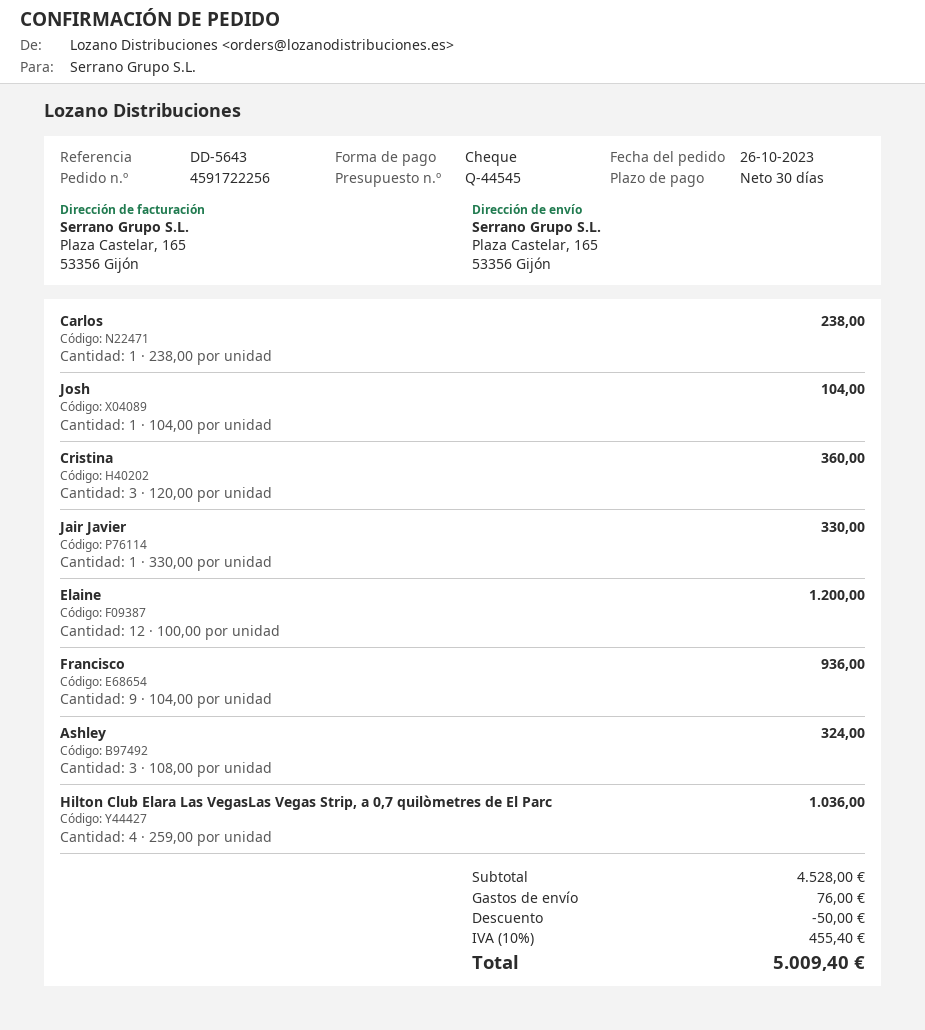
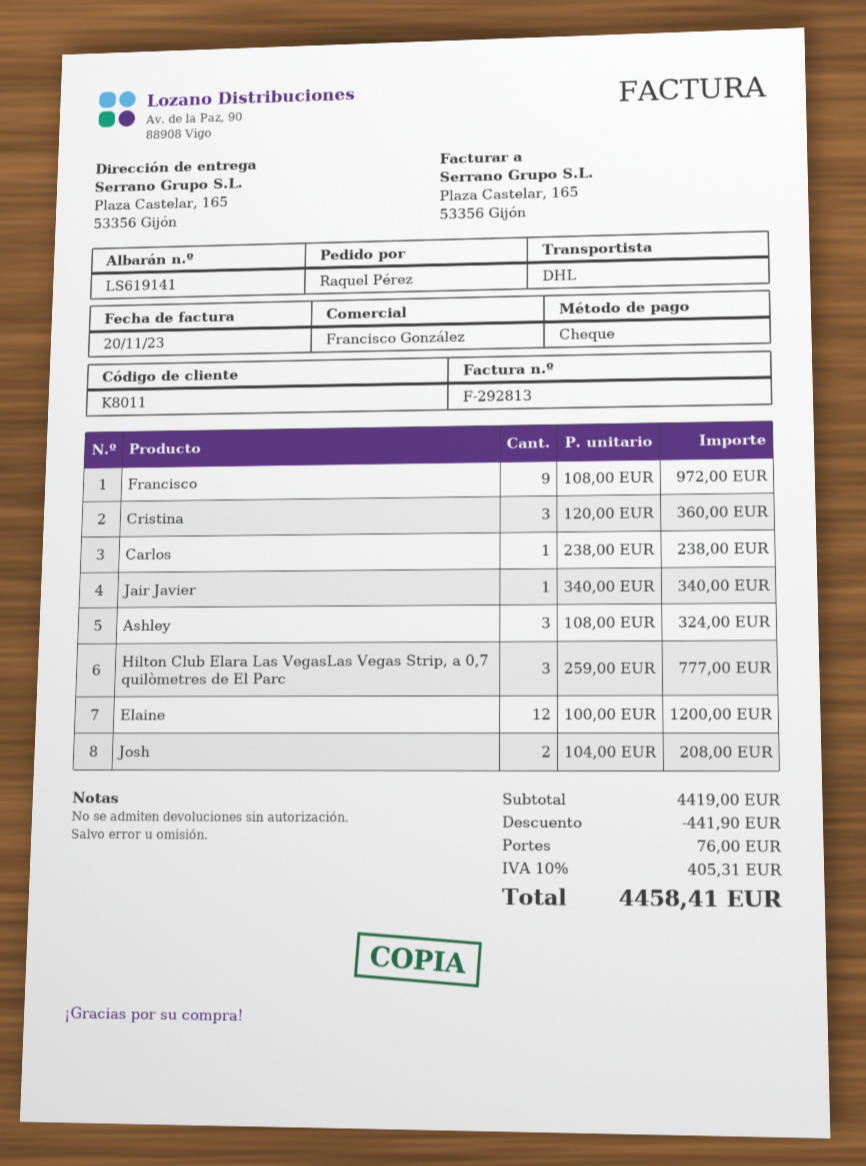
Josh: 1 x 104.00 = 104.00 -> 2 x 104.00 = 208.00
Jair Javier: 1 x 330.00 = 330.00 -> 1 x 340.00 = 340.00
Francisco: 9 x 104.00 = 936.00 -> 9 x 108.00 = 972.00
Hilton Club Elara Las VegasLas Vegas Strip, a 0,7 quilòmetres de El Parc: 4 x 259.00 = 1036.00 -> 3 x 259.00 = 777.00
subtotal: 4528.00 -> 4419.00
discount: 50.00 -> 441.90
tax: 10% = 455.40 -> 10% = 405.31
total: 5009.40 -> 4458.41

